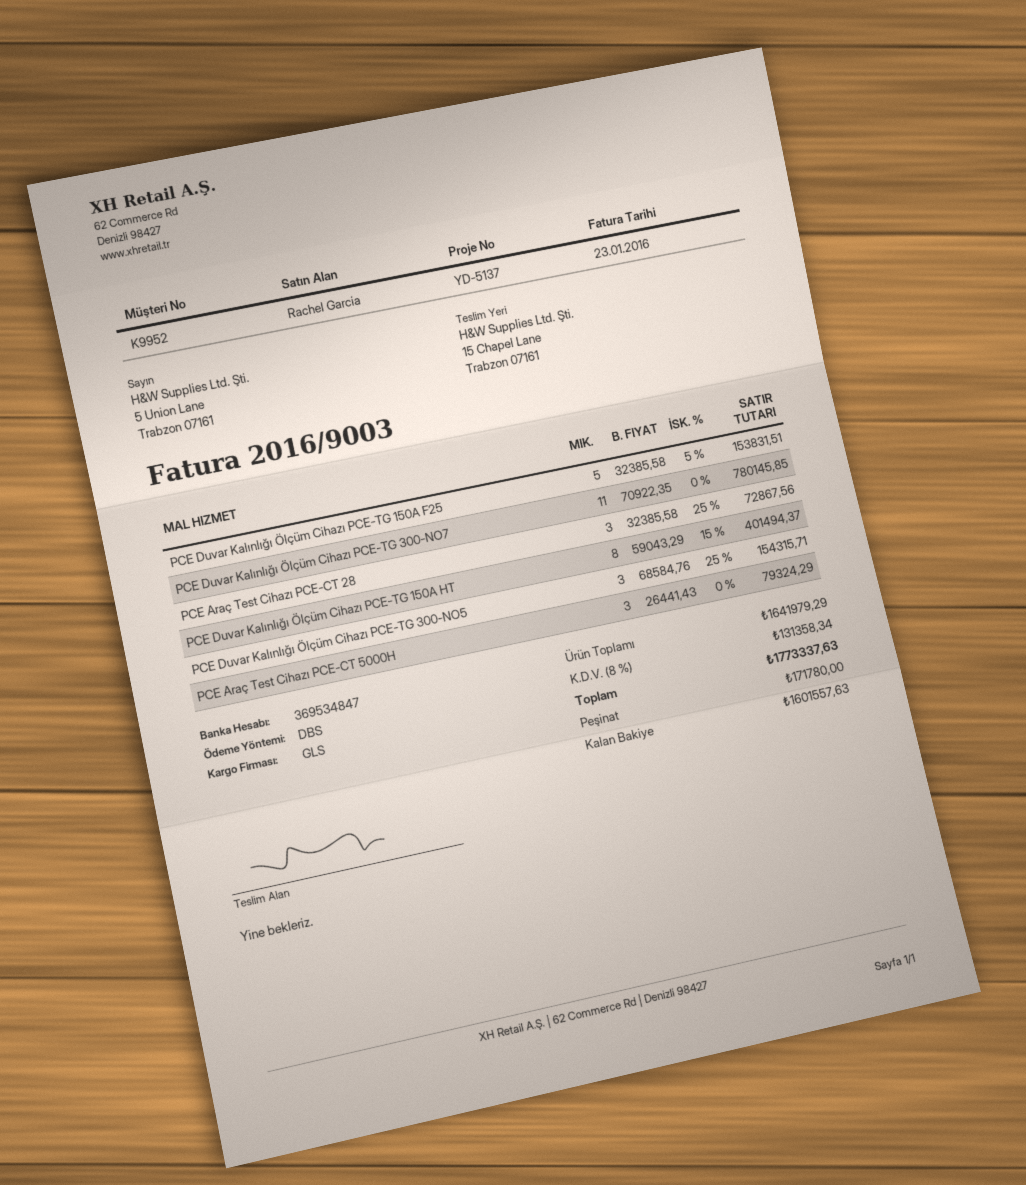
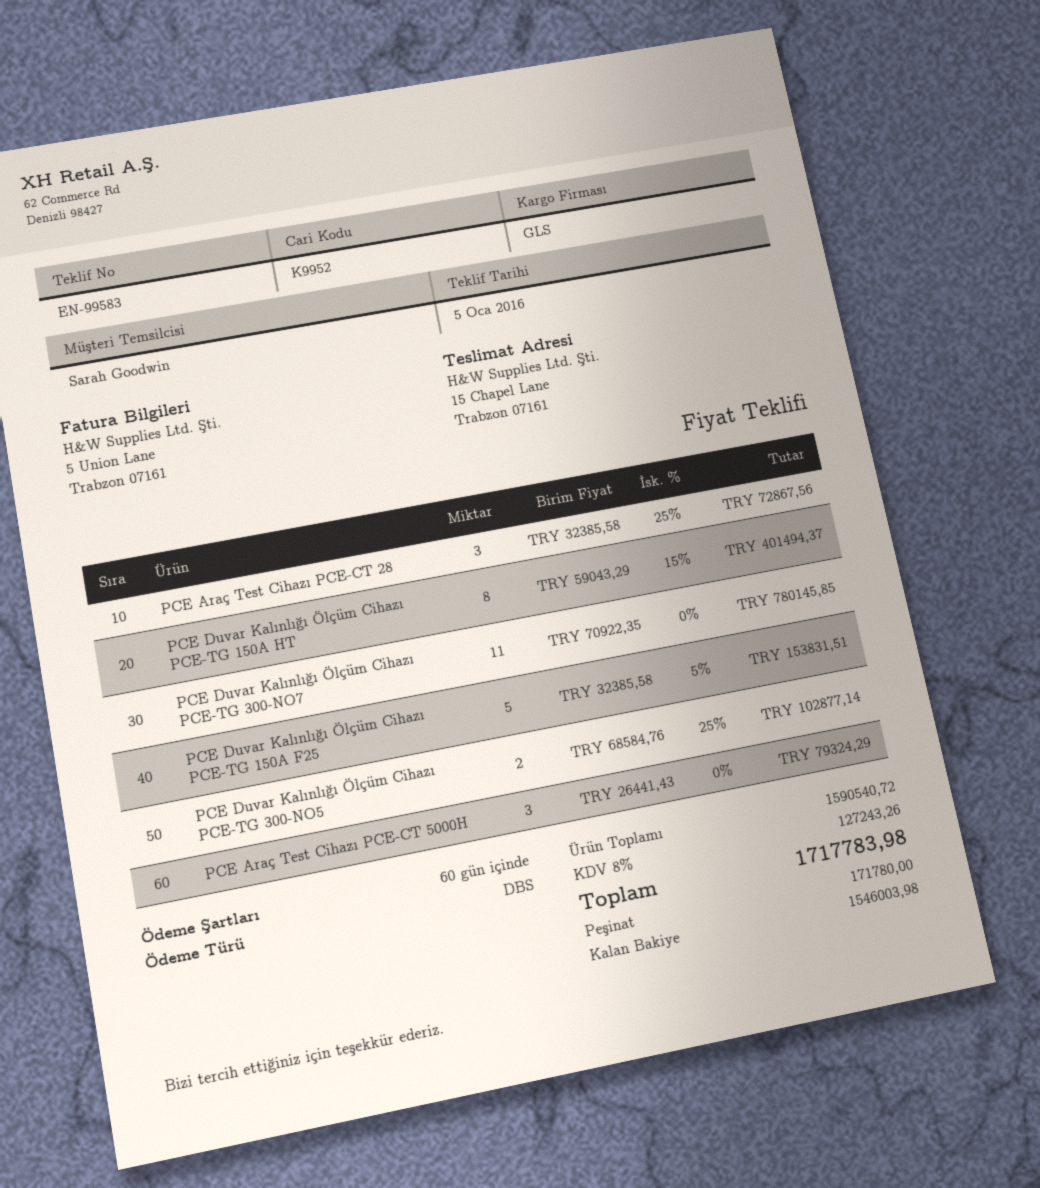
PCE Duvar Kalınlığı Ölçüm Cihazı PCE-TG 300-NO5: 3 x 68584.76 - 25% = 154315.71 -> 2 x 68584.76 - 25% = 102877.14
subtotal: 1641979.29 -> 1590540.72
tax: 8% = 131358.34 -> 8% = 127243.26
total: 1773337.63 -> 1717783.98
balance: 1601557.63 -> 1546003.98

